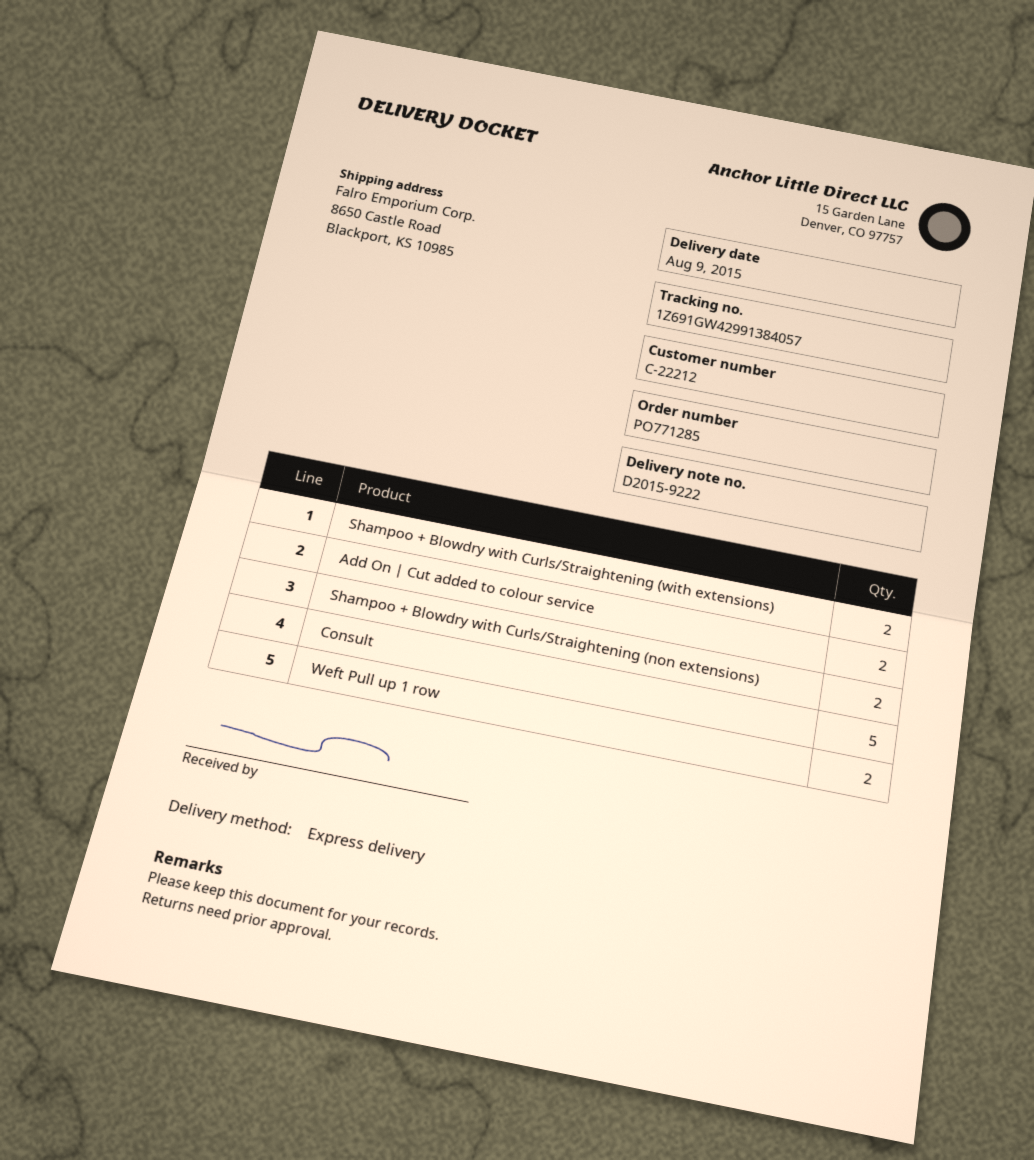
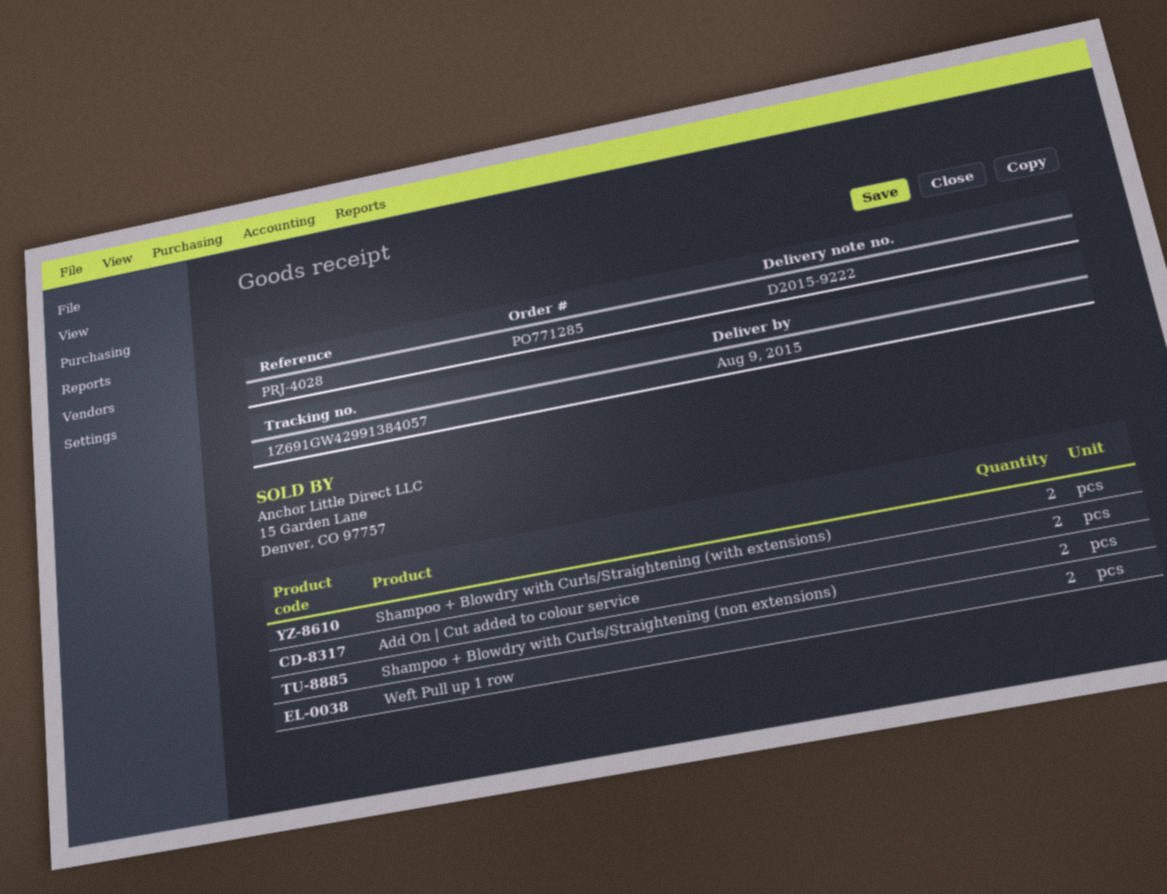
Consult: 5 -> none

